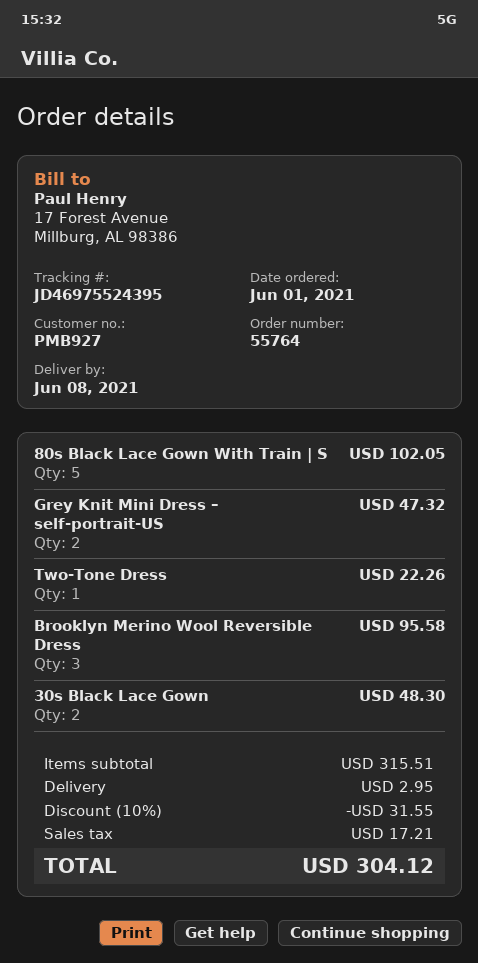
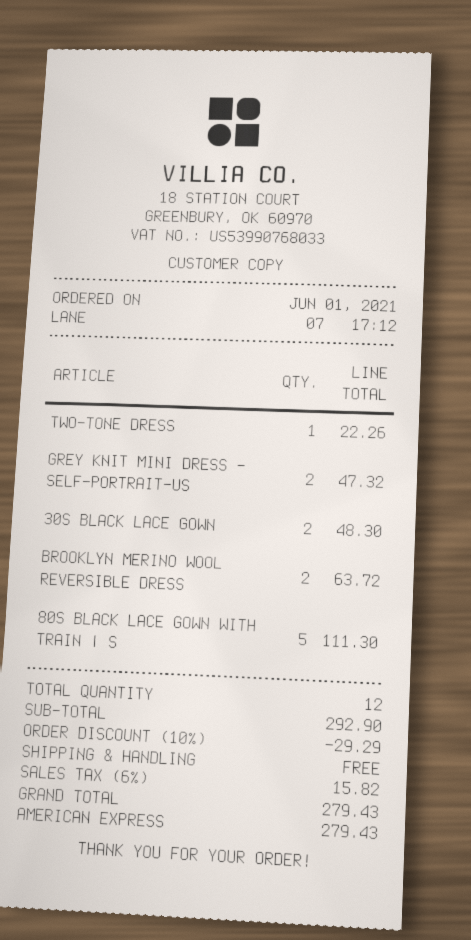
80s Black Lace Gown With Train | S: 5 for 102.05 -> 5 for 111.30
Brooklyn Merino Wool Reversible Dress: 3 for 95.58 -> 2 for 63.72
subtotal: 315.51 -> 292.90
discount: 10% = 31.55 -> 10% = 29.29
shipping: 2.95 -> 0.00
tax: 17.21 -> 15.82
total: 304.12 -> 279.43

